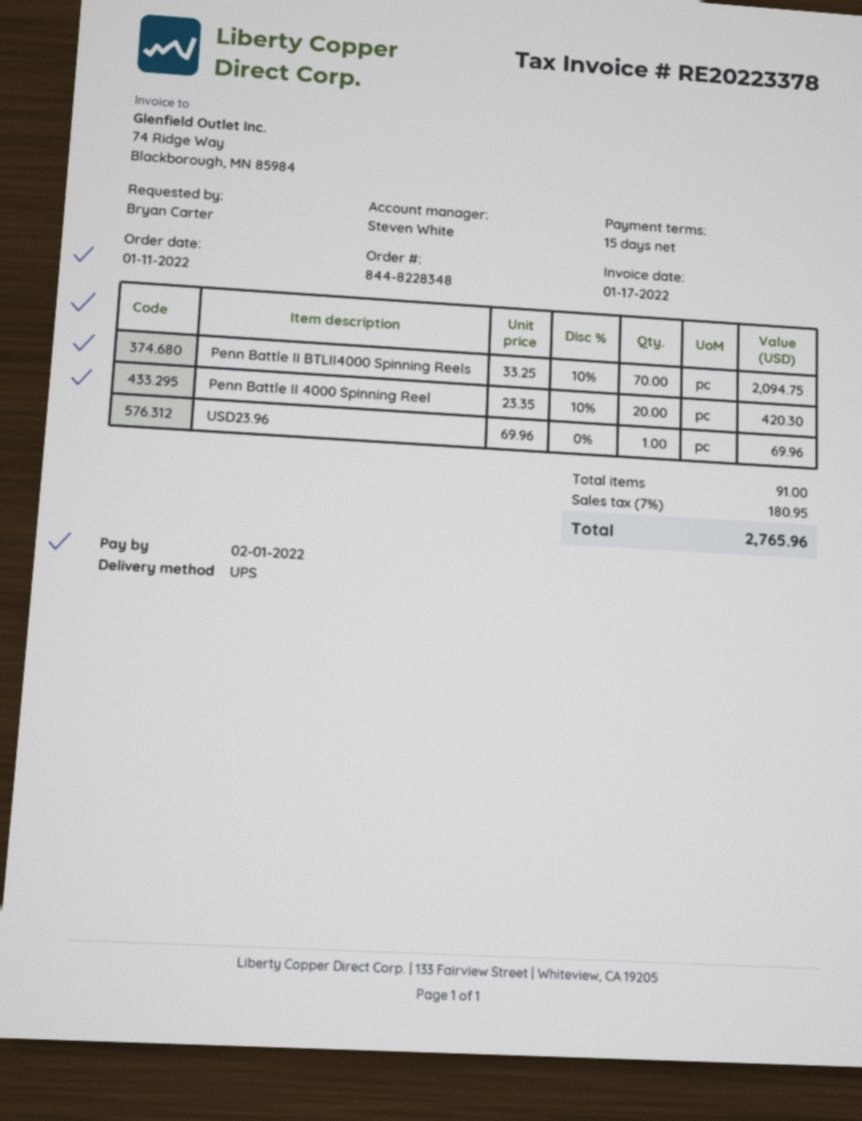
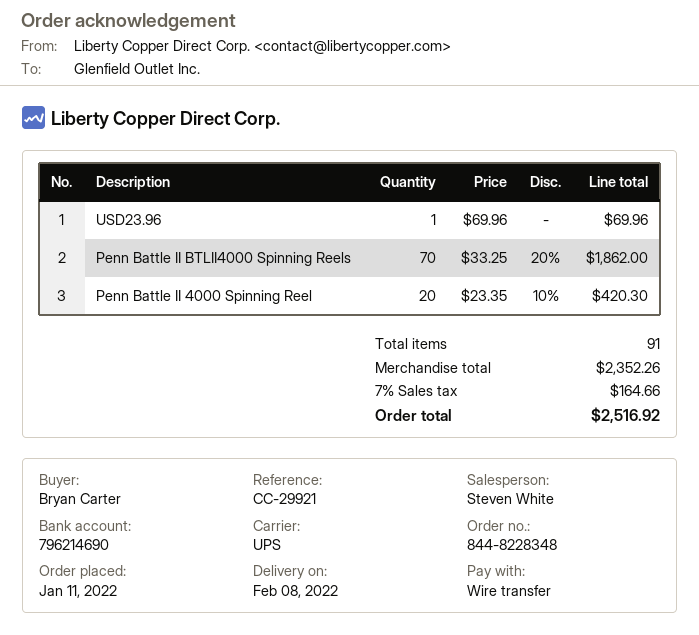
Penn Battle II BTLII4000 Spinning Reels: 70 x 33.25 - 10% = 2094.75 -> 70 x 33.25 - 20% = 1862.00
tax: 7% = 180.95 -> 7% = 164.66
total: 2765.96 -> 2516.92

